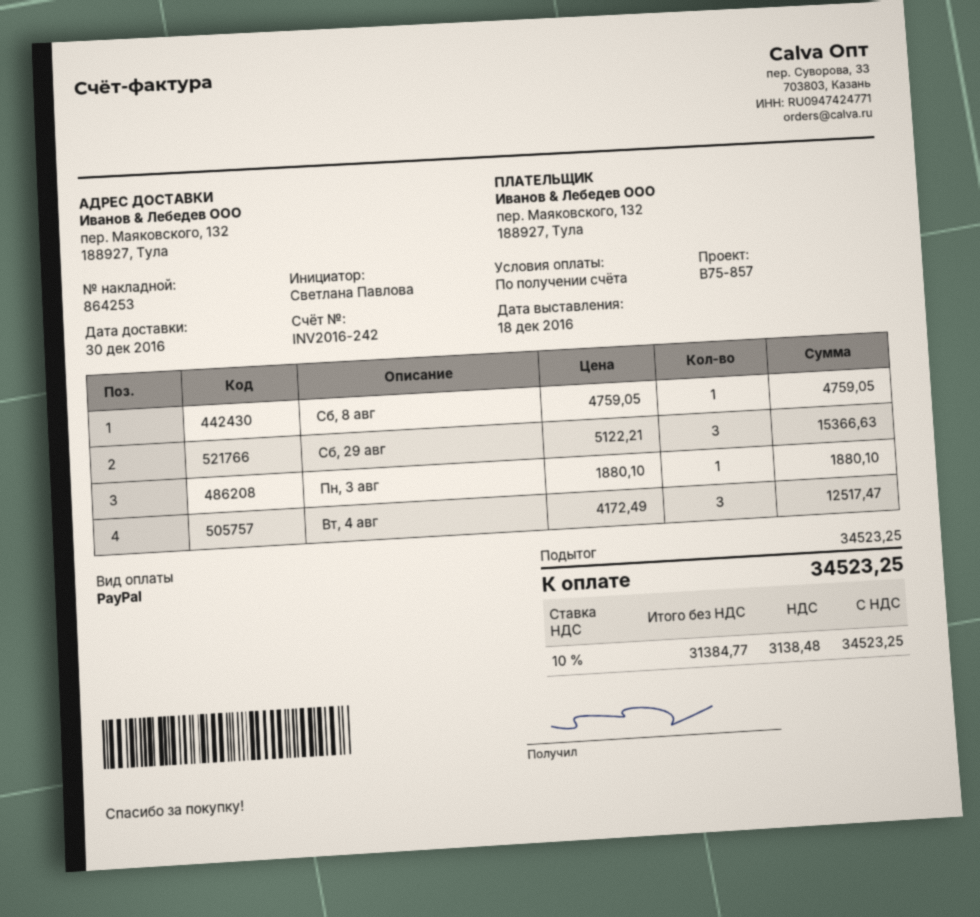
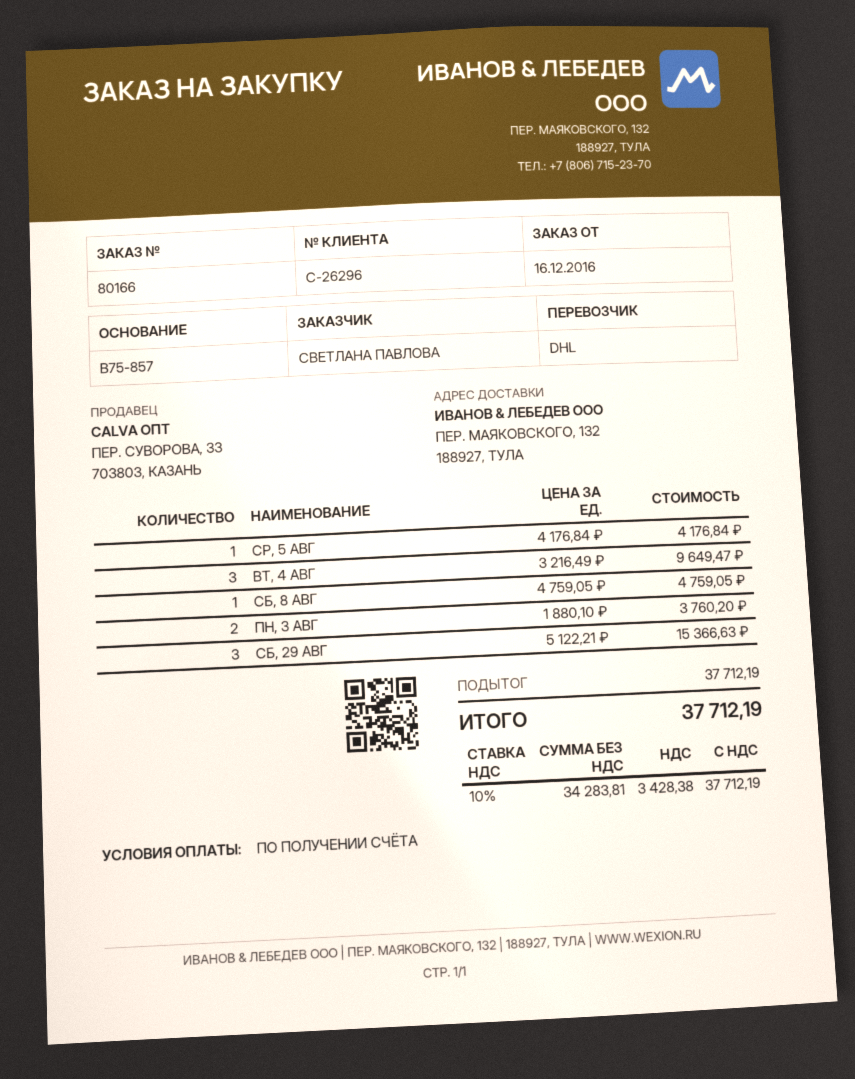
Пн, 3 авг: 1 x 1880.10 = 1880.10 -> 2 x 1880.10 = 3760.20
Вт, 4 авг: 3 x 4172.49 = 12517.47 -> 3 x 3216.49 = 9649.47
СР, 5 АВГ: none -> 1 x 4176.84 = 4176.84
subtotal: 34523.25 -> 37712.19
net: 31384.77 -> 34283.81
tax: 10% = 3138.48 -> 10% = 3428.38
total: 34523.25 -> 37712.19

